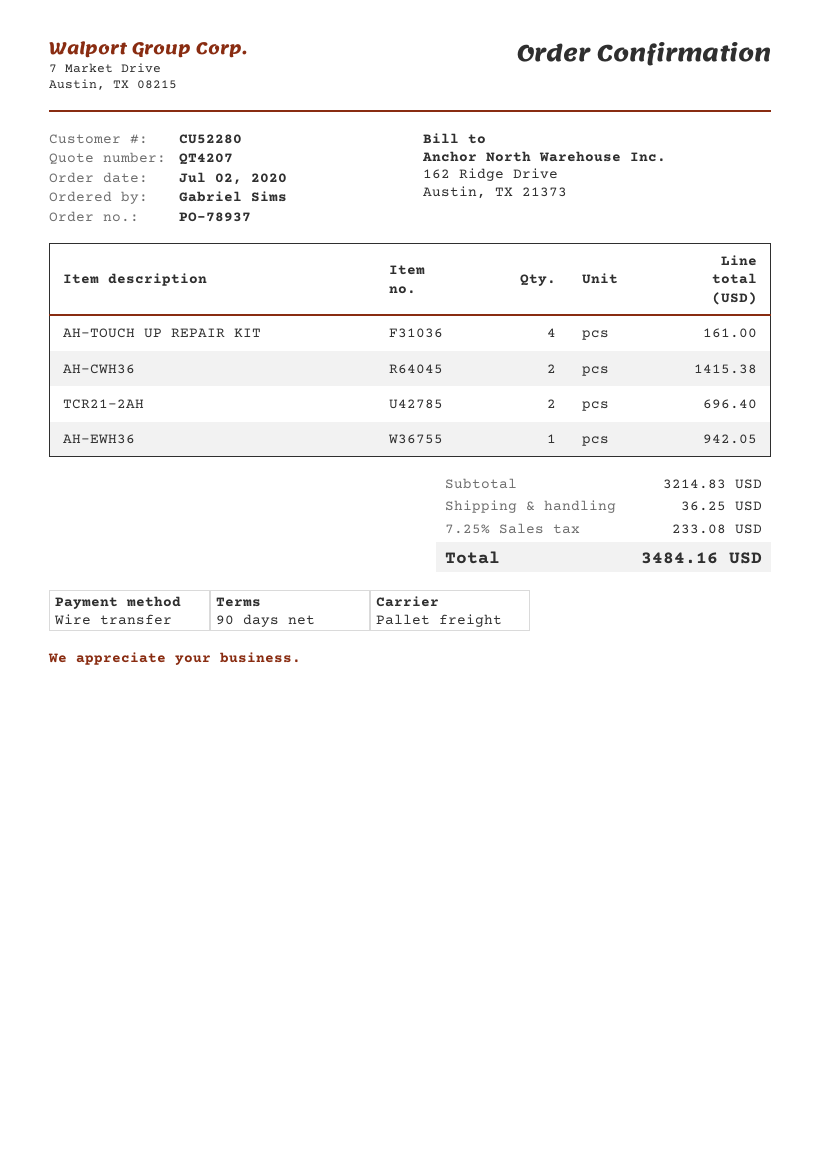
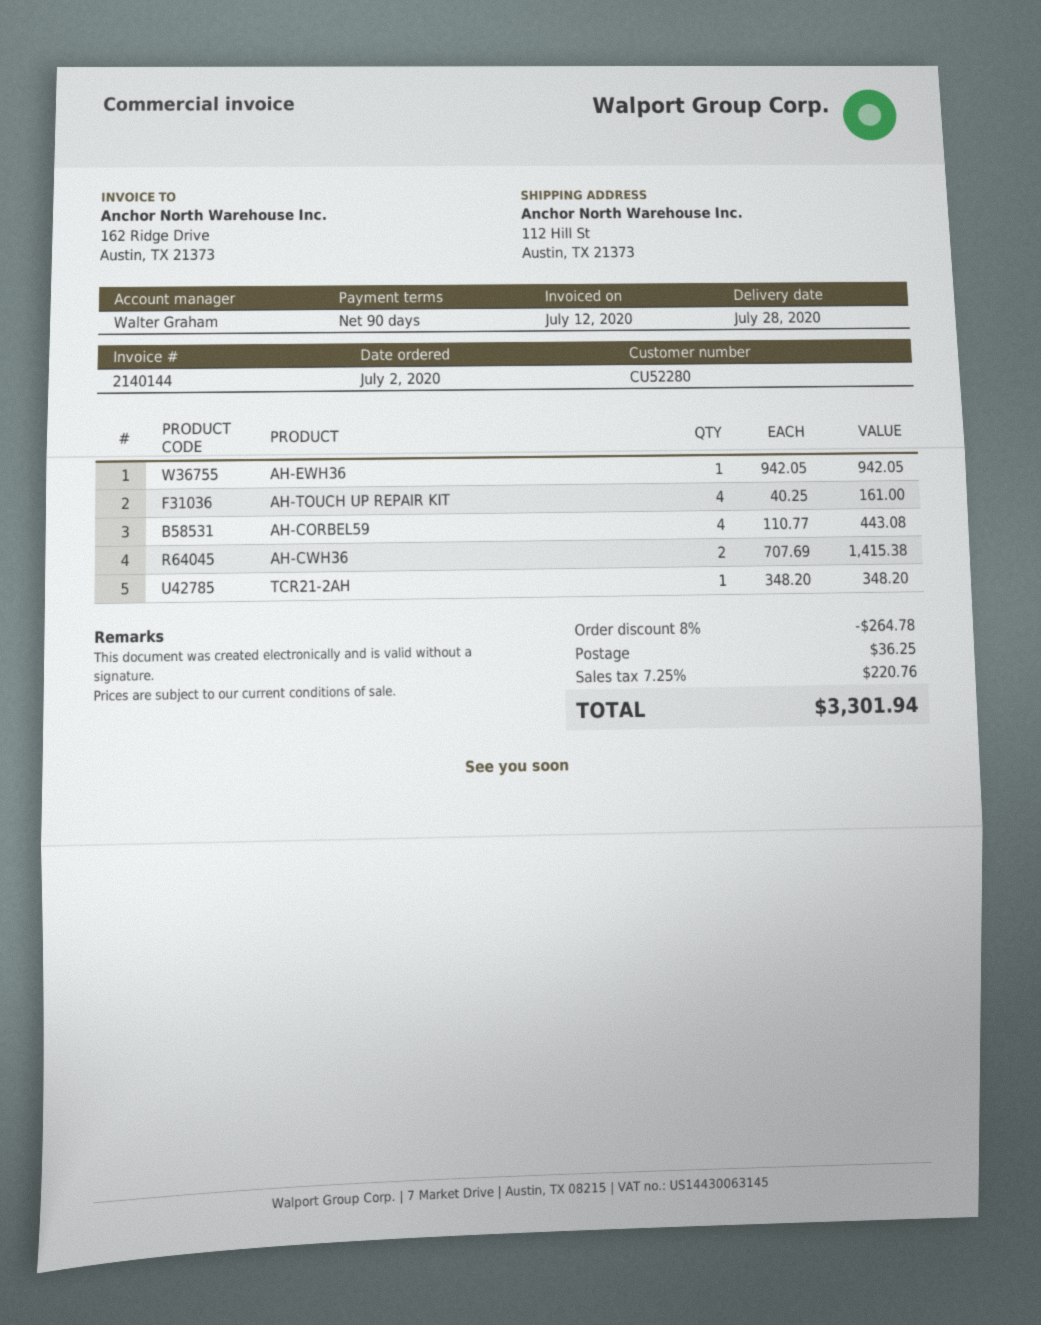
TCR21-2AH: 2 for 696.40 -> 1 for 348.20
AH-CORBEL59: none -> 4 for 443.08
discount: none -> 8% = 264.78
tax: 7.25% = 233.08 -> 7.25% = 220.76
total: 3484.16 -> 3301.94

